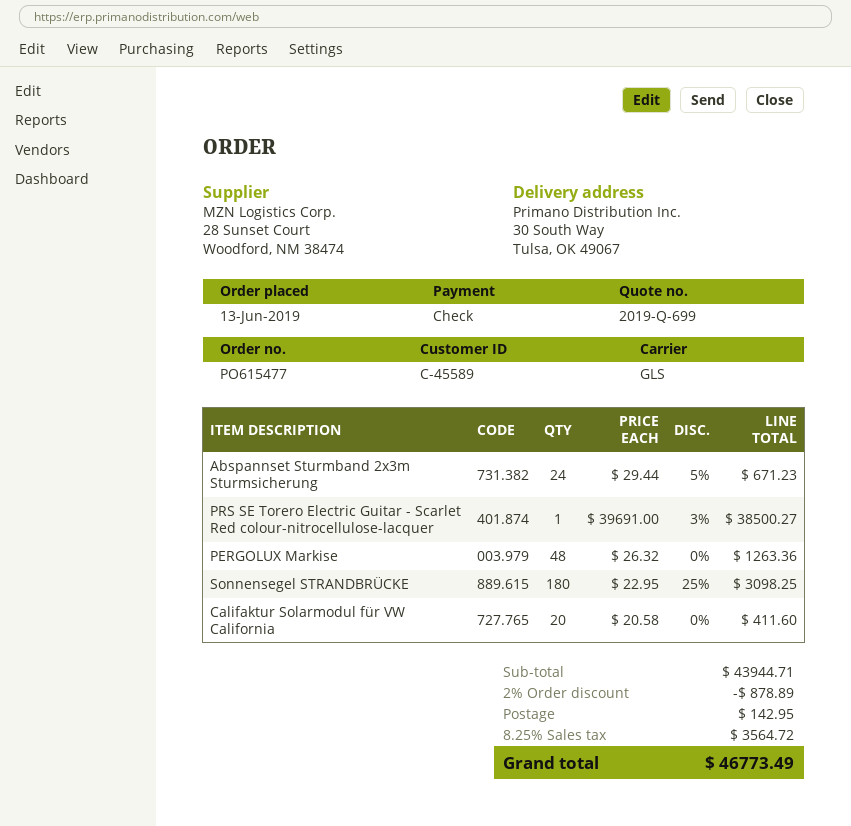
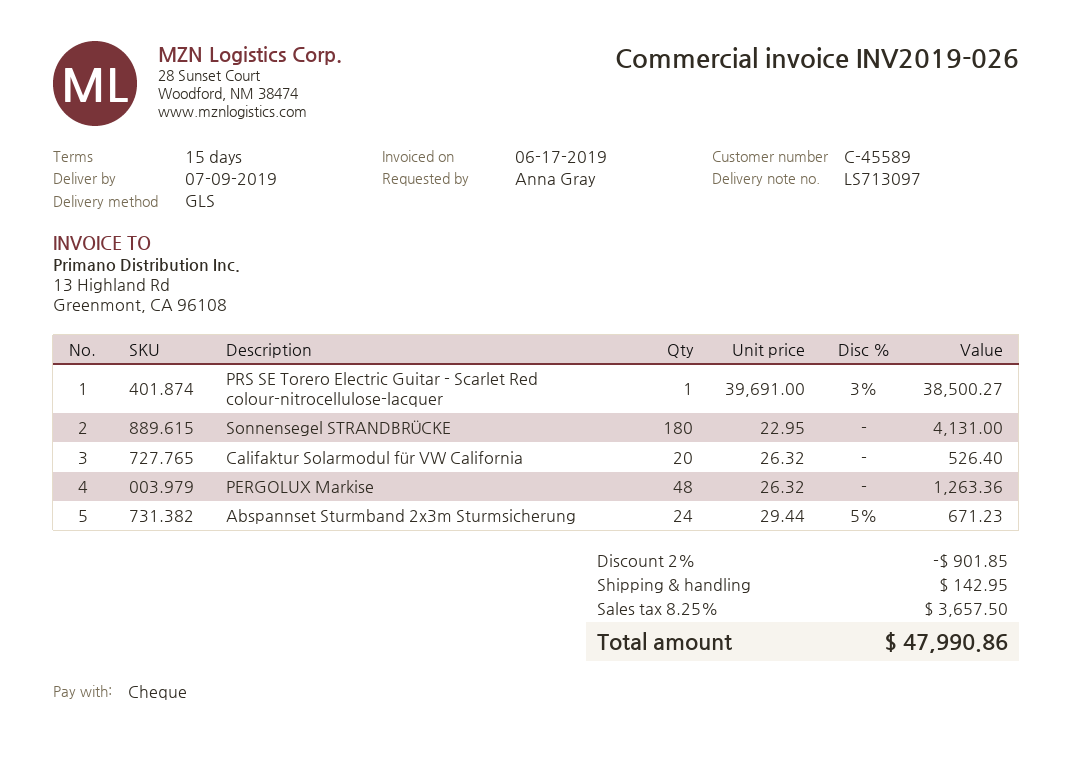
Sonnensegel STRANDBRÜCKE: 180 x 22.95 - 25% = 3098.25 -> 180 x 22.95 = 4131.00
Califaktur Solarmodul für VW California: 20 x 20.58 = 411.60 -> 20 x 26.32 = 526.40
discount: 2% = 878.89 -> 2% = 901.85
tax: 8.25% = 3564.72 -> 8.25% = 3657.50
total: 46773.49 -> 47990.86

